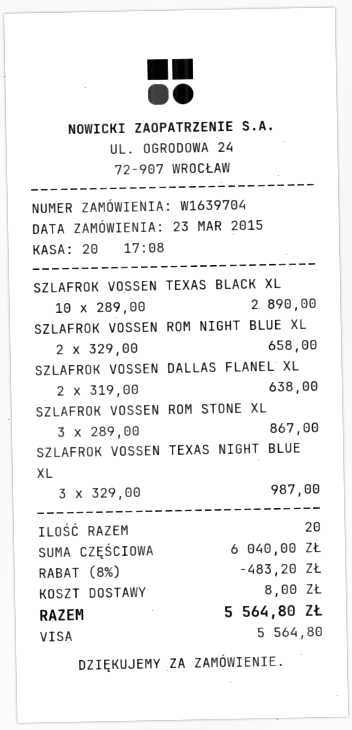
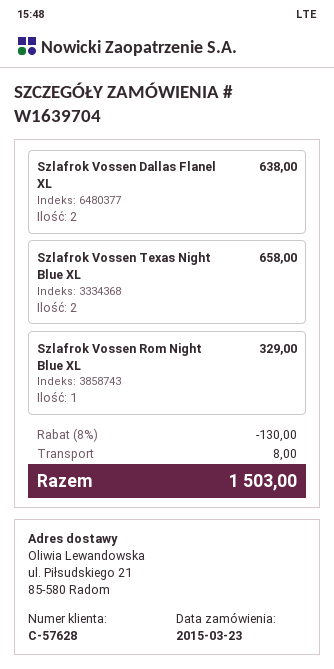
SZLAFROK VOSSEN TEXAS BLACK XL: 10 for 2890.00 -> none
SZLAFROK VOSSEN ROM NIGHT BLUE XL: 2 for 658.00 -> 1 for 329.00
SZLAFROK VOSSEN ROM STONE XL: 3 for 867.00 -> none
SZLAFROK VOSSEN TEXAS NIGHT BLUE XL: 3 for 987.00 -> 2 for 658.00
discount: 8% = 483.20 -> 8% = 130.00
total: 5564.80 -> 1503.00

